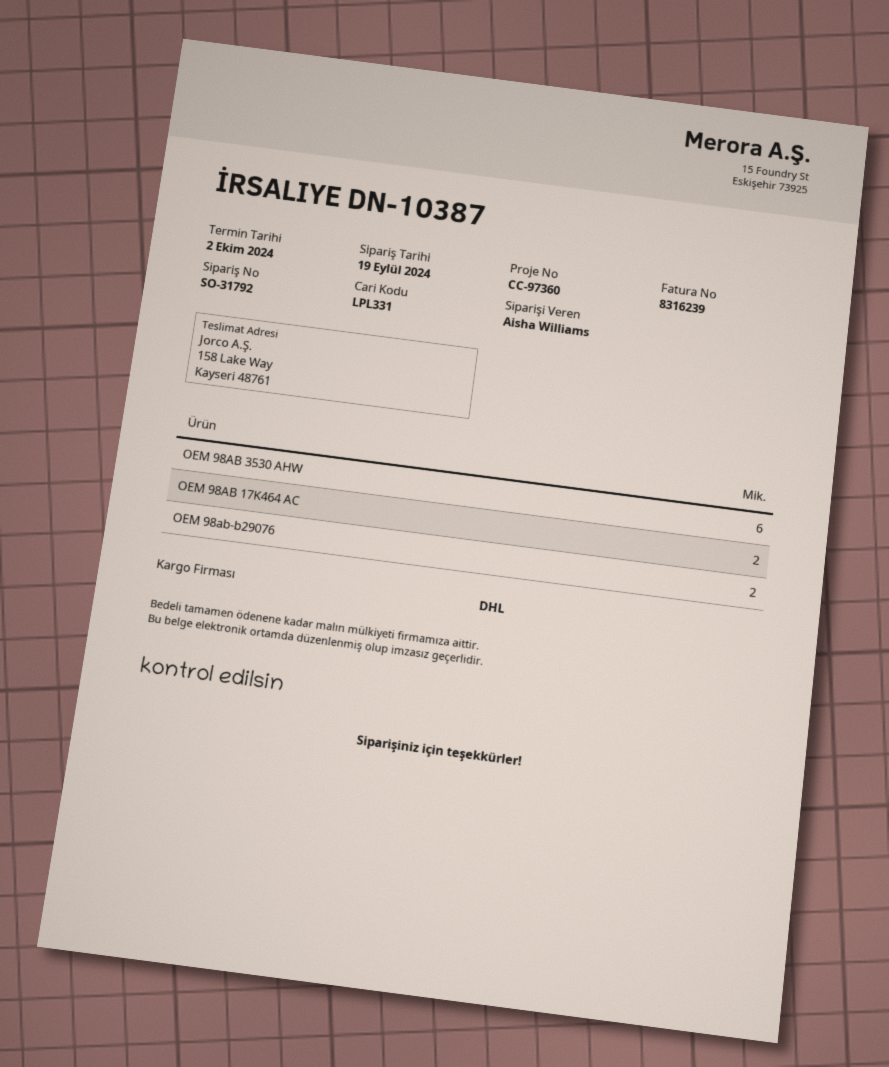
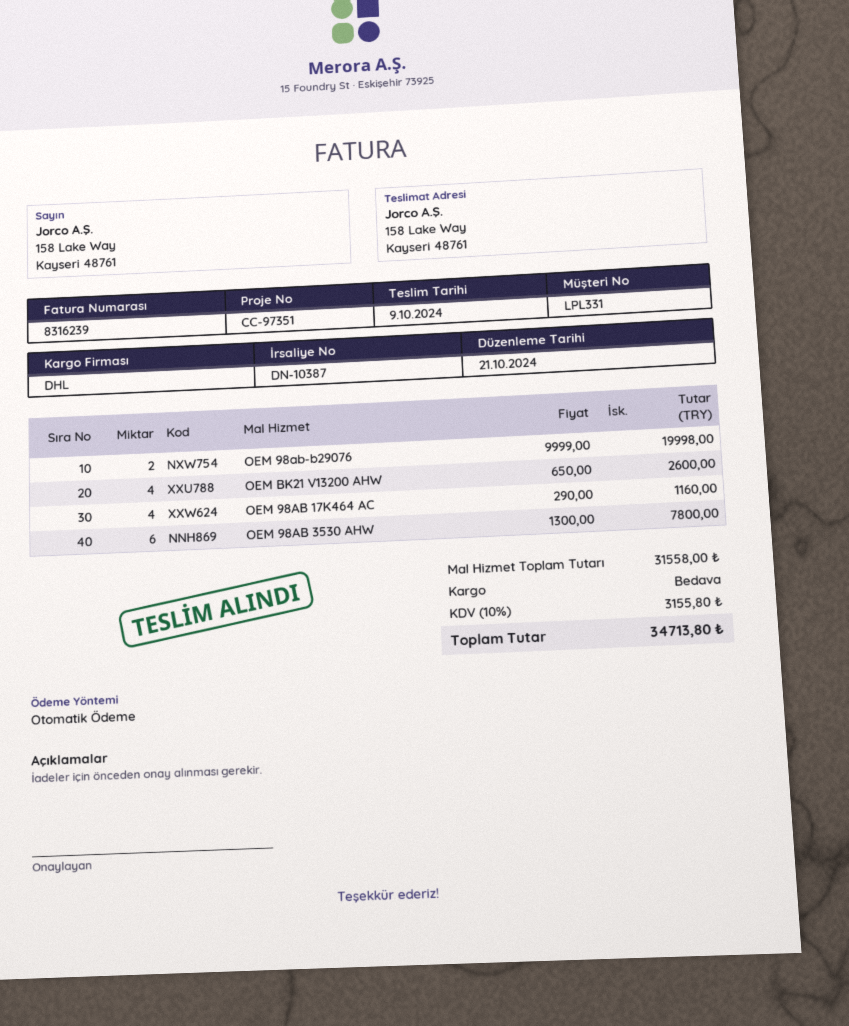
delivery date: 2024-10-02 -> 2024-10-09
reference: CC-97360 -> CC-97351
OEM 98AB 17K464 AC: 2 -> 4
OEM BK21 V13200 AHW: none -> 4

